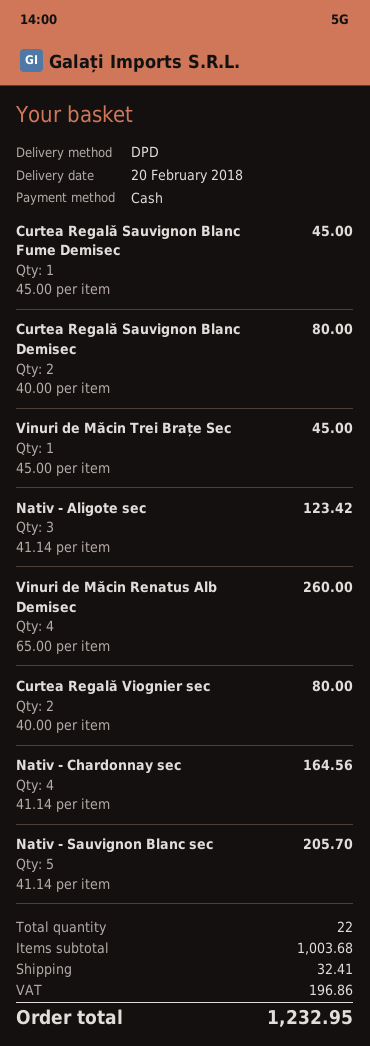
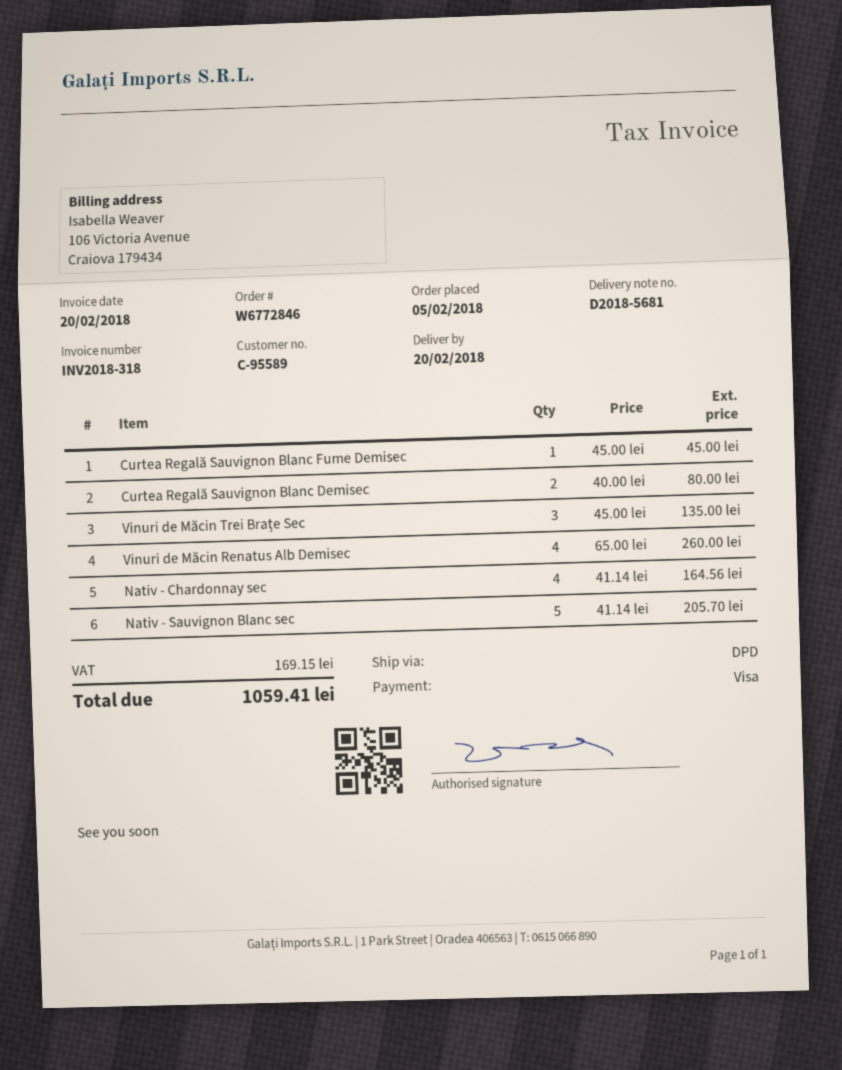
payment method: cash -> Visa
Vinuri de Măcin Trei Brațe Sec: 1 x 45.00 = 45.00 -> 3 x 45.00 = 135.00
Nativ - Aligote sec: 3 x 41.14 = 123.42 -> none
Curtea Regală Viognier sec: 2 x 40.00 = 80.00 -> none
shipping: 32.41 -> none
tax: 196.86 -> 169.15
total: 1232.95 -> 1059.41

